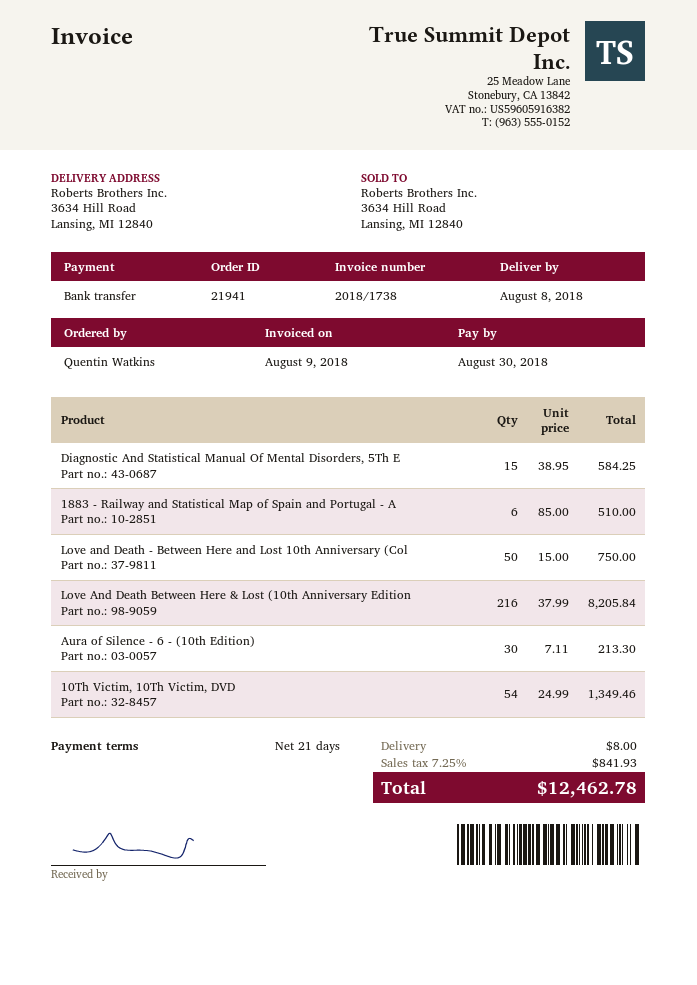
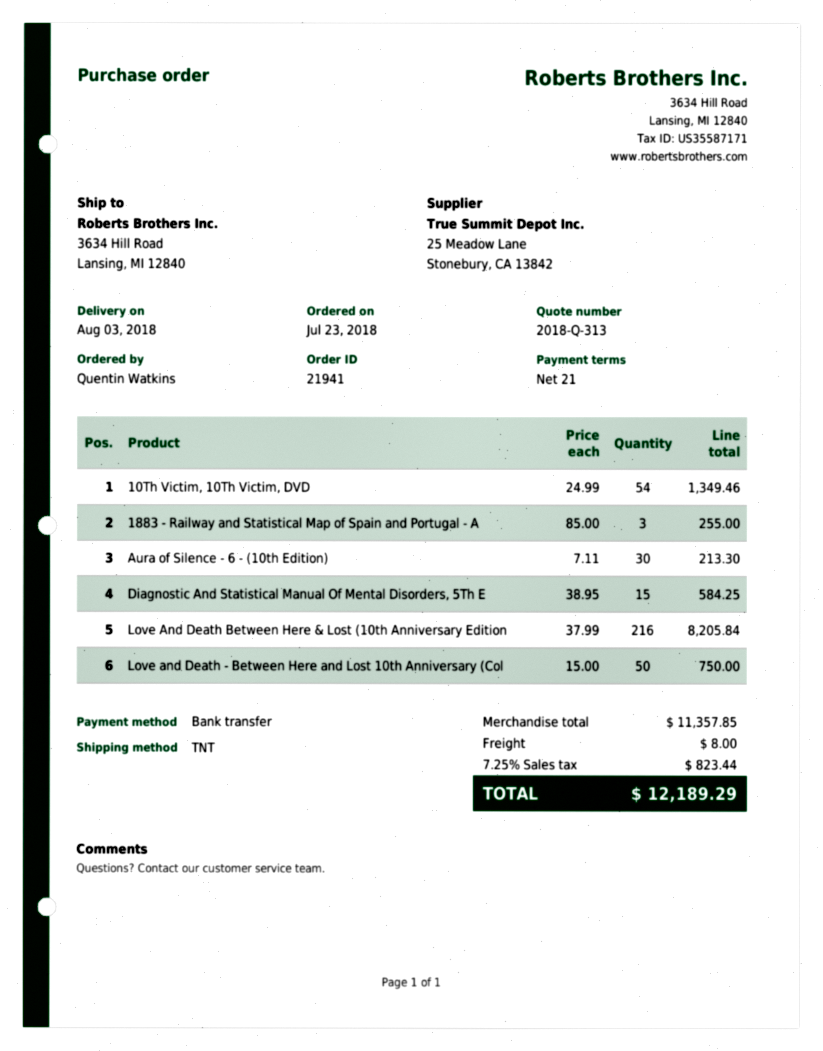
delivery date: 2018-08-08 -> 2018-08-03
1883 - Railway and Statistical Map of Spain and Portugal - A: 6 x 85.00 = 510.00 -> 3 x 85.00 = 255.00
tax: 7.25% = 841.93 -> 7.25% = 823.44
total: 12462.78 -> 12189.29

